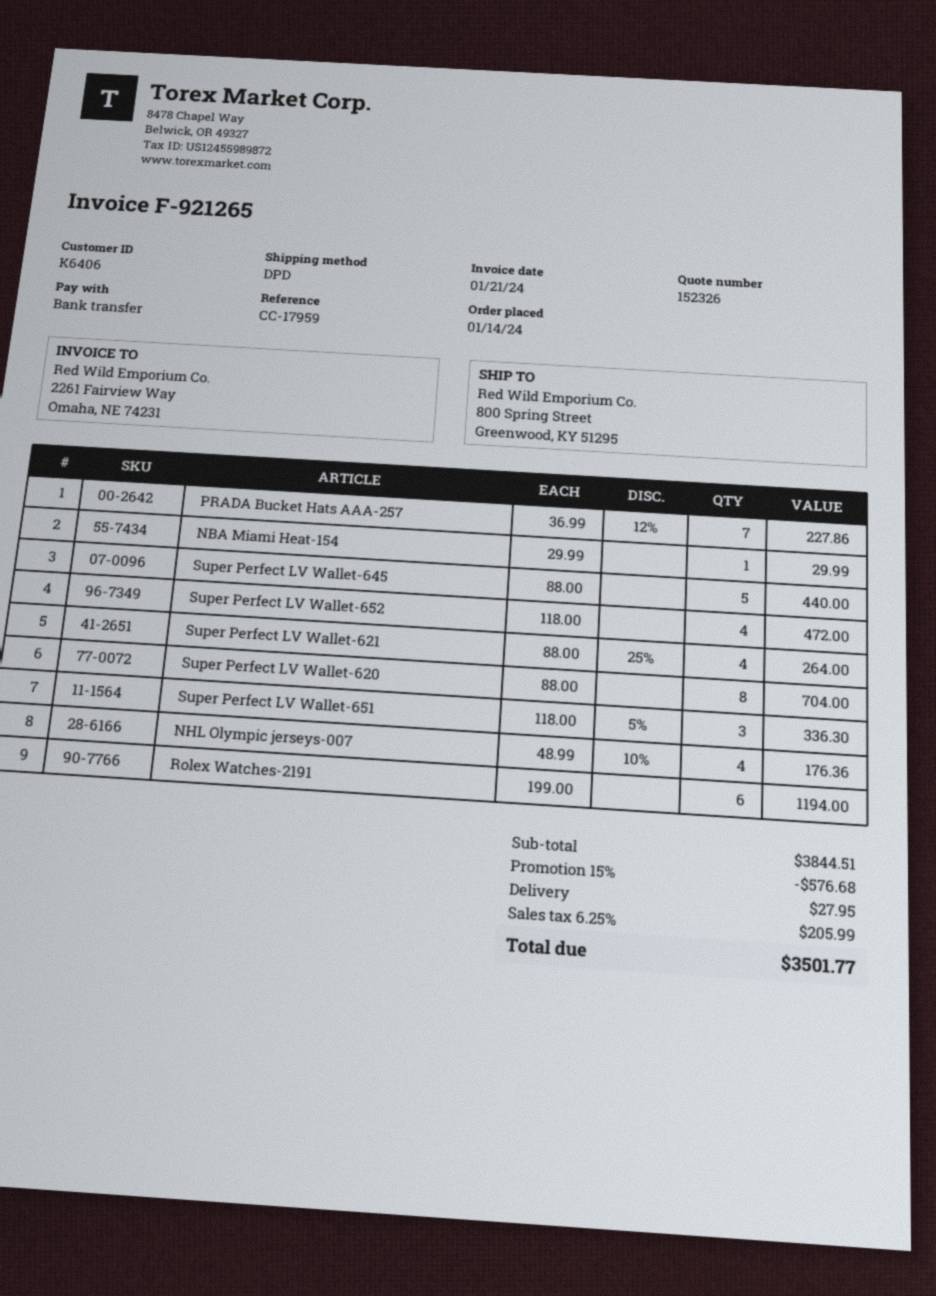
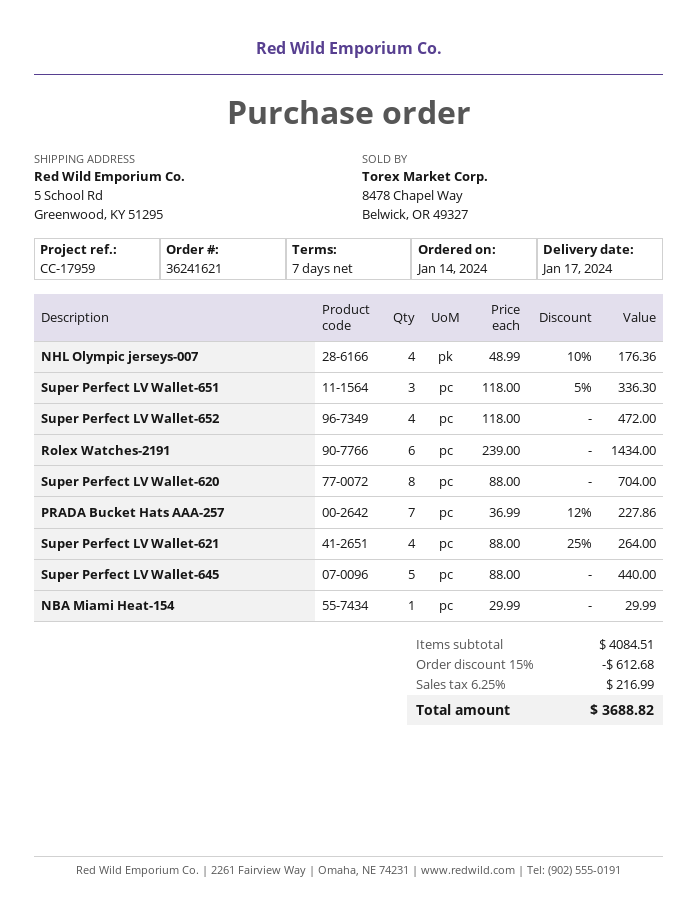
ship to: 800 Spring Street, Greenwood, KY 51295 -> 5 School Rd, Greenwood, KY 51295
Rolex Watches-2191: 6 x 199.00 = 1194.00 -> 6 x 239.00 = 1434.00
subtotal: 3844.51 -> 4084.51
discount: 15% = 576.68 -> 15% = 612.68
shipping: 27.95 -> none
tax: 6.25% = 205.99 -> 6.25% = 216.99
total: 3501.77 -> 3688.82

